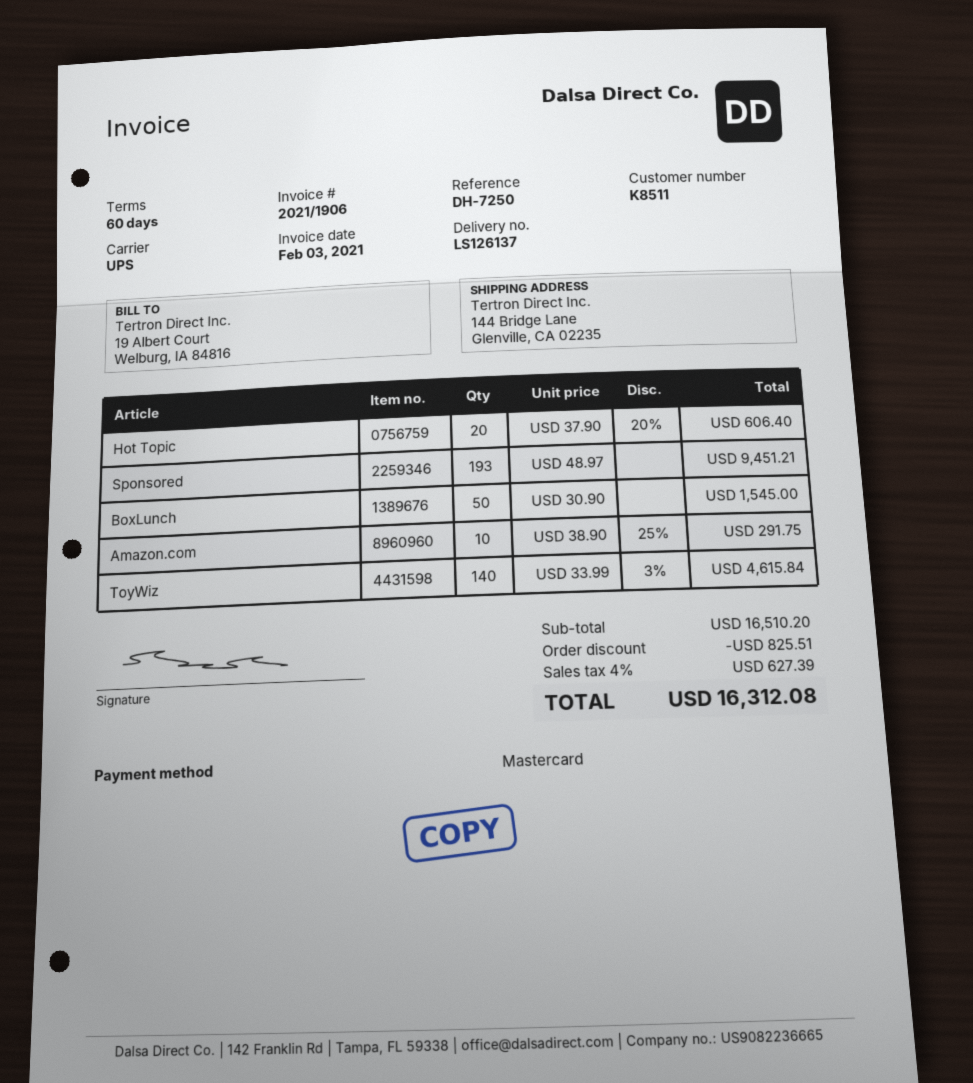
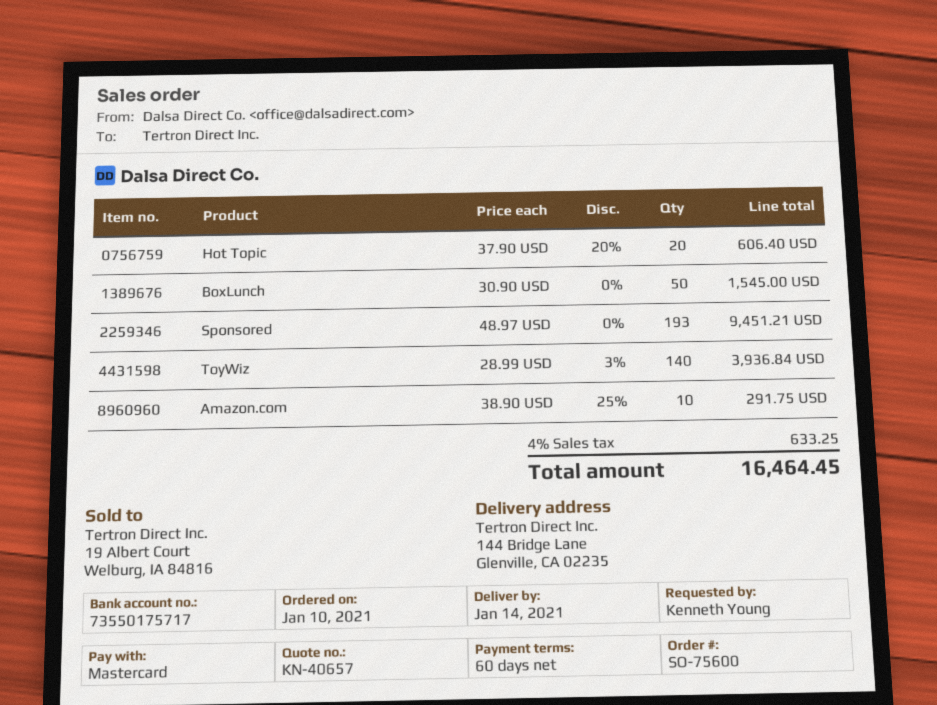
ToyWiz: 140 x 33.99 - 3% = 4615.84 -> 140 x 28.99 - 3% = 3936.84
discount: 825.51 -> none
tax: 4% = 627.39 -> 4% = 633.25
total: 16312.08 -> 16464.45

